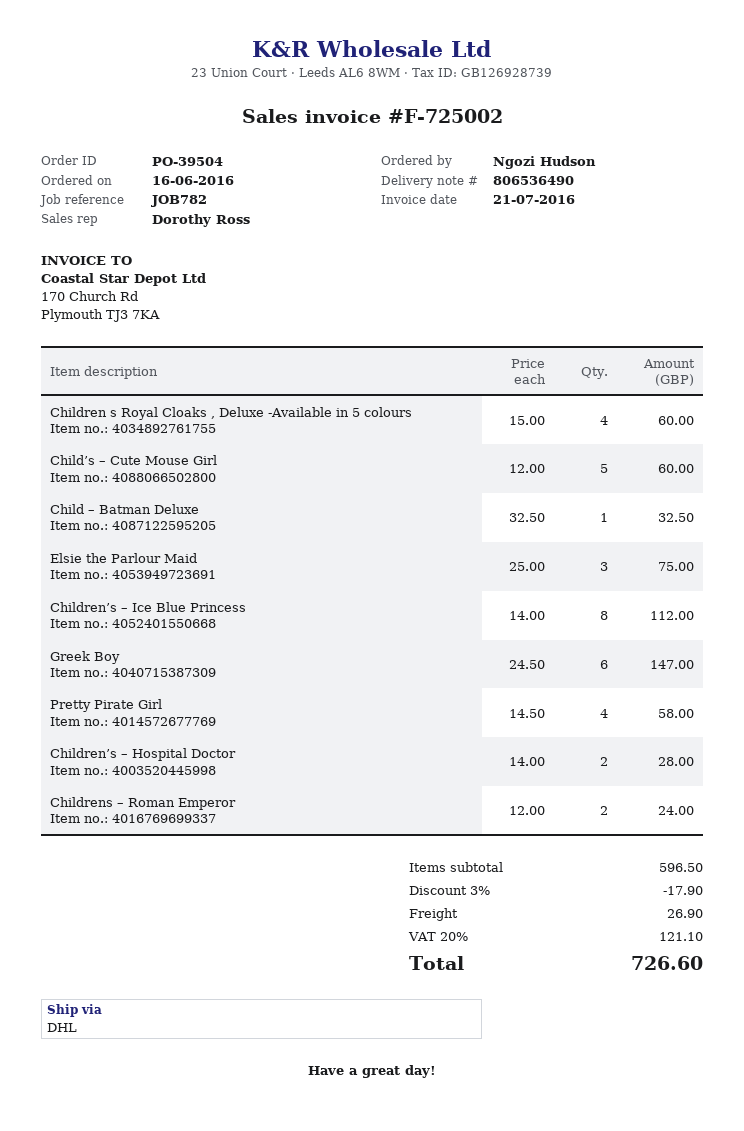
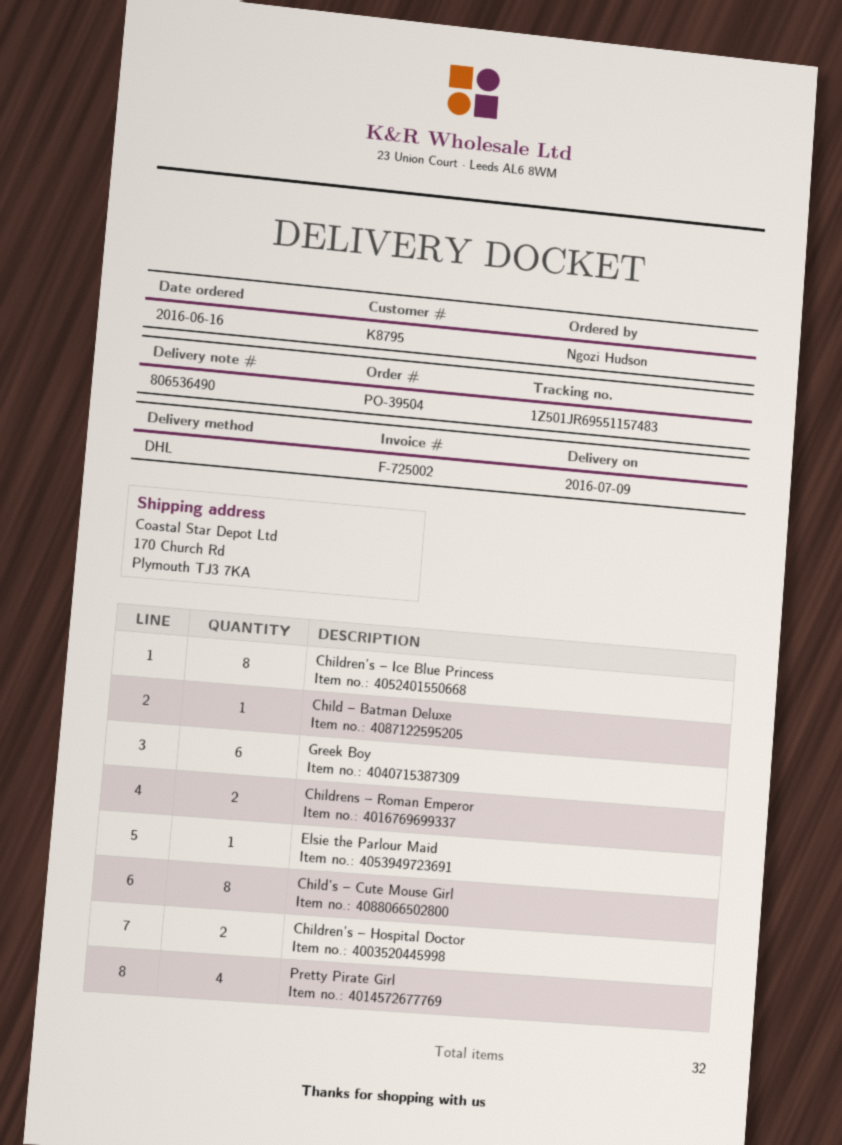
Children s Royal Cloaks , Deluxe -Available in 5 colours: 4 -> none
Child’s – Cute Mouse Girl: 5 -> 8
Elsie the Parlour Maid: 3 -> 1

